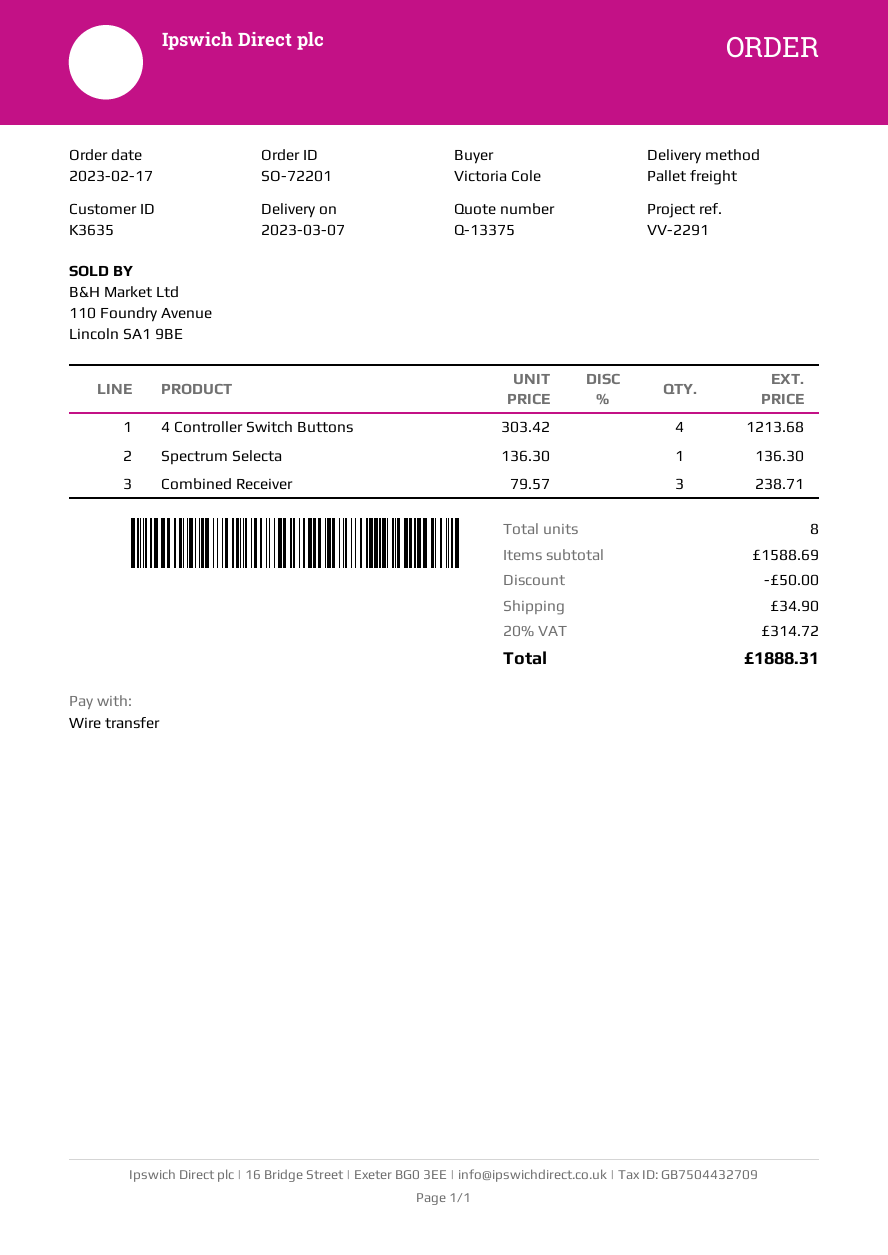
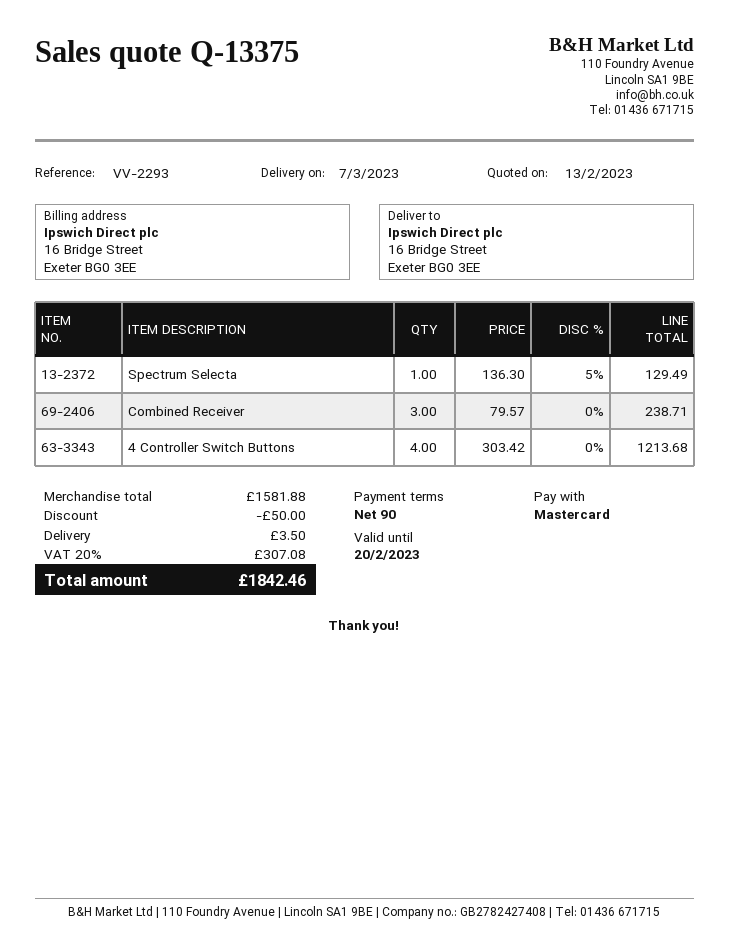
reference: VV-2291 -> VV-2293
payment method: bank transfer -> Mastercard
Spectrum Selecta: 1 x 136.30 = 136.30 -> 1 x 136.30 - 5% = 129.49
subtotal: 1588.69 -> 1581.88
shipping: 34.90 -> 3.50
tax: 20% = 314.72 -> 20% = 307.08
total: 1888.31 -> 1842.46

